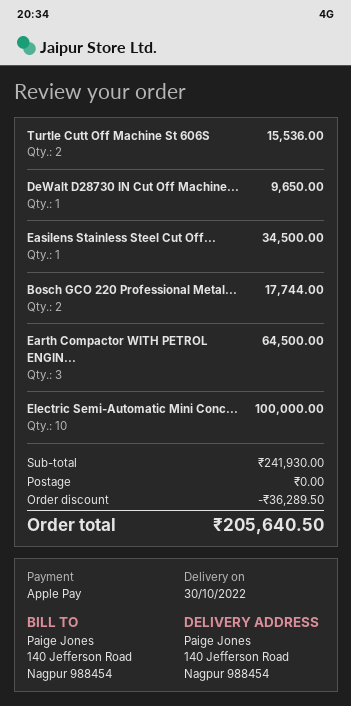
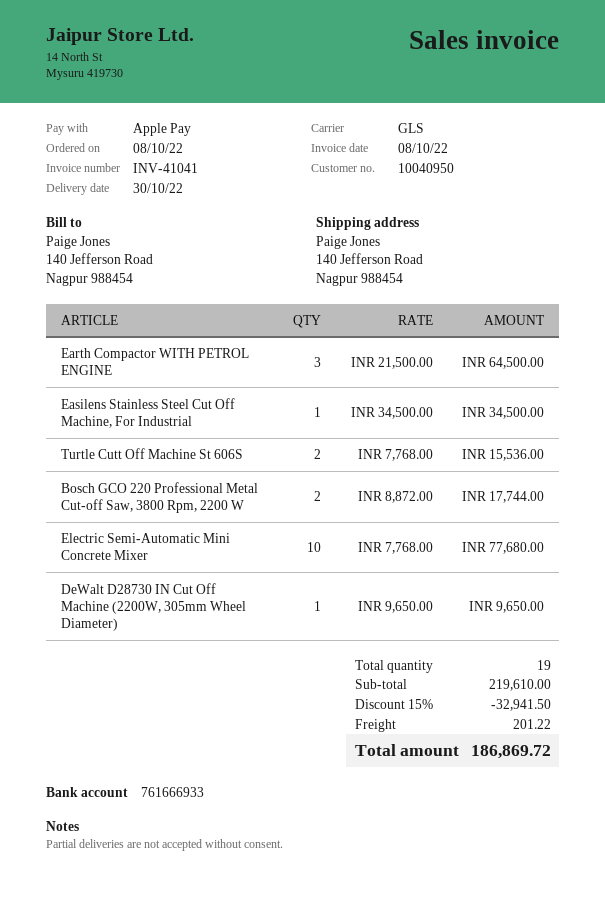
Electric Semi-Automatic Mini Conc...: 10 for 100000.00 -> 10 for 77680.00
subtotal: 241930.00 -> 219610.00
discount: 36289.50 -> 32941.50
shipping: 0.00 -> 201.22
total: 205640.50 -> 186869.72

